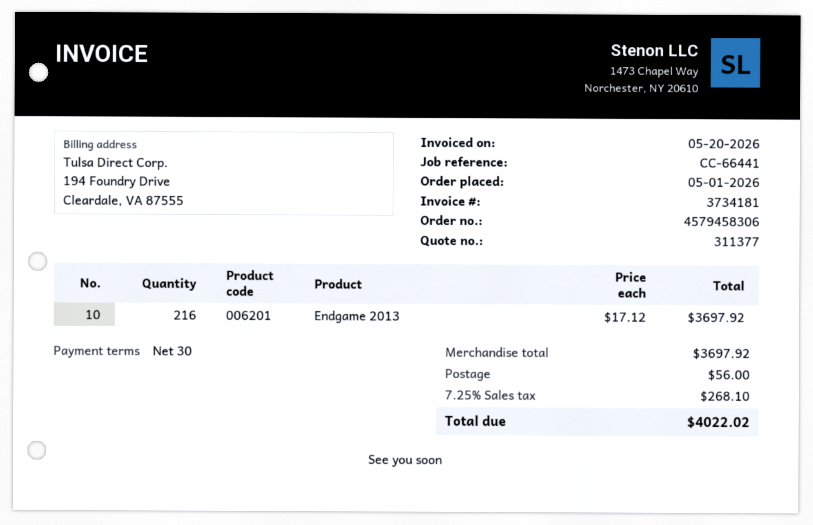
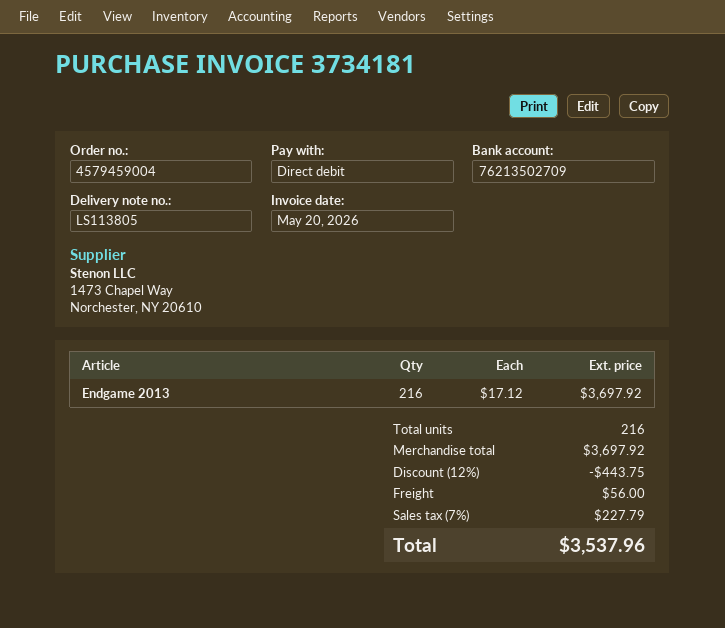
order number: 4579458306 -> 4579459004
discount: none -> 12% = 443.75
tax: 7.25% = 268.10 -> 7% = 227.79
total: 4022.02 -> 3537.96

